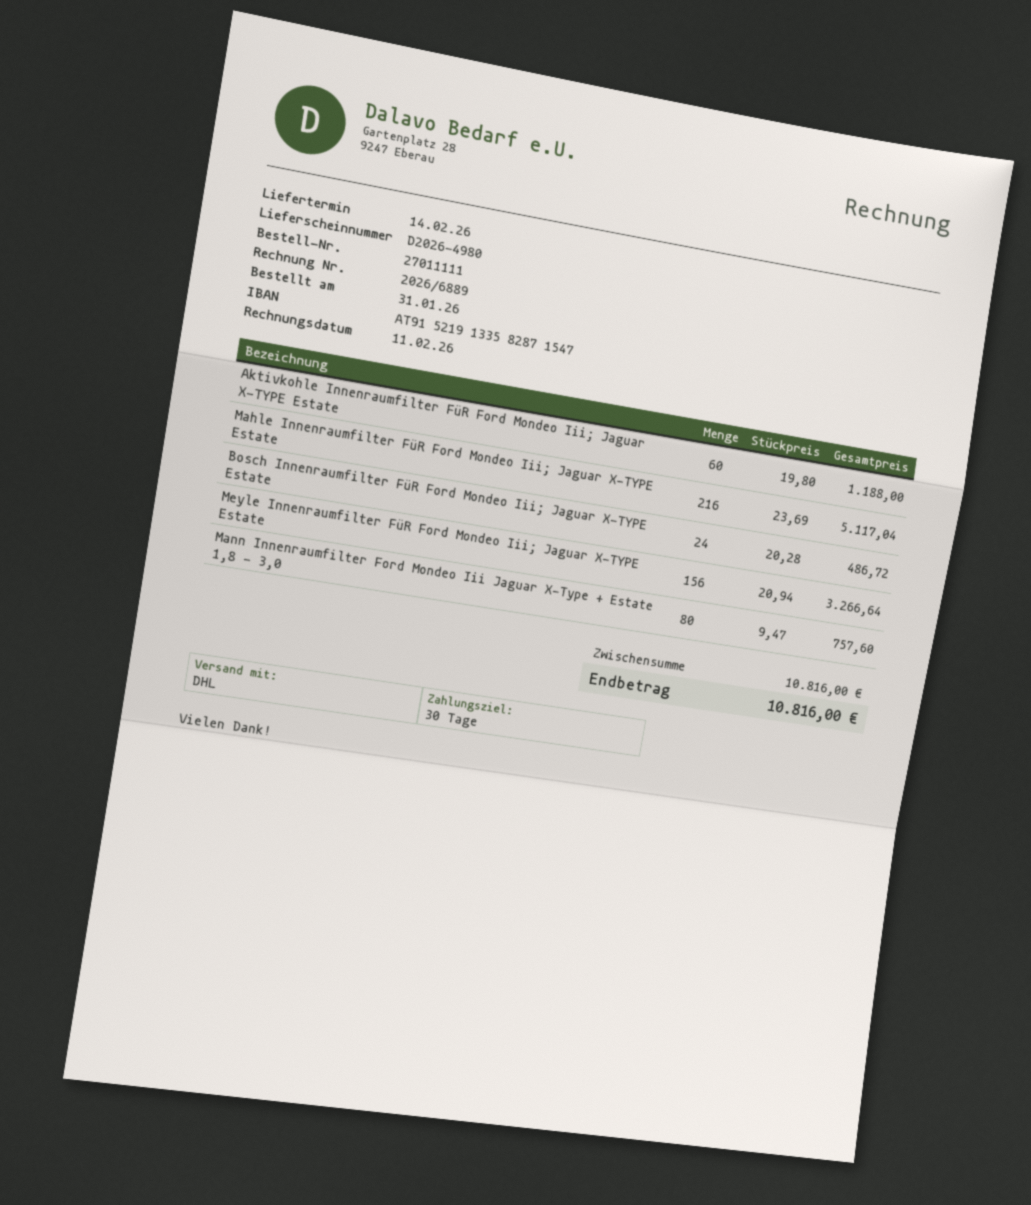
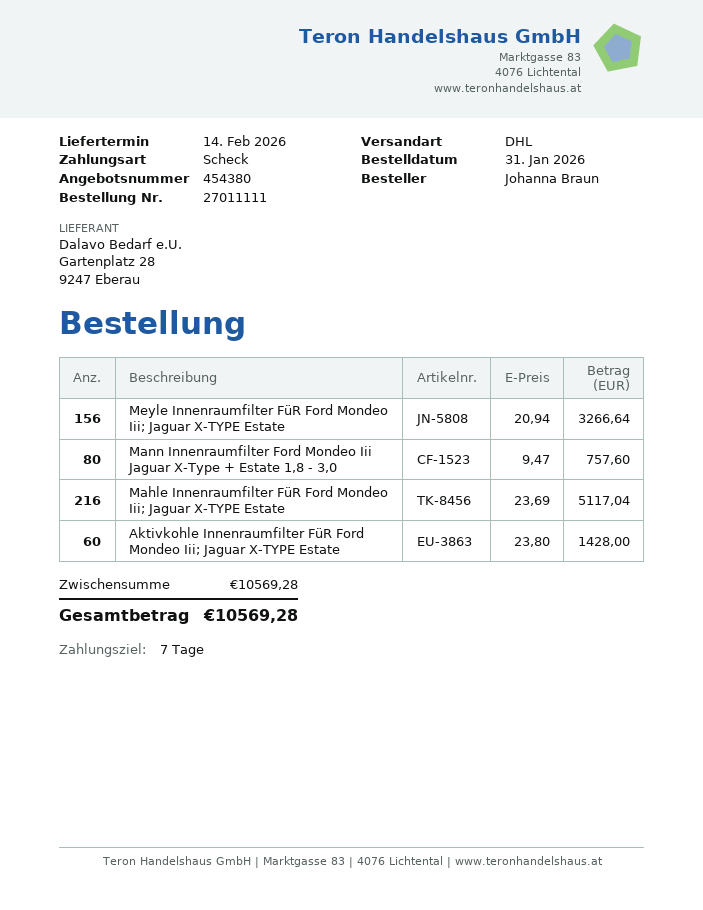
payment terms: 30 days -> 7 days
Aktivkohle Innenraumfilter FüR Ford Mondeo Iii; Jaguar X-TYPE Estate: 60 x 19.80 = 1188.00 -> 60 x 23.80 = 1428.00
Bosch Innenraumfilter FüR Ford Mondeo Iii; Jaguar X-TYPE Estate: 24 x 20.28 = 486.72 -> none
subtotal: 10816.00 -> 10569.28
total: 10816.00 -> 10569.28

